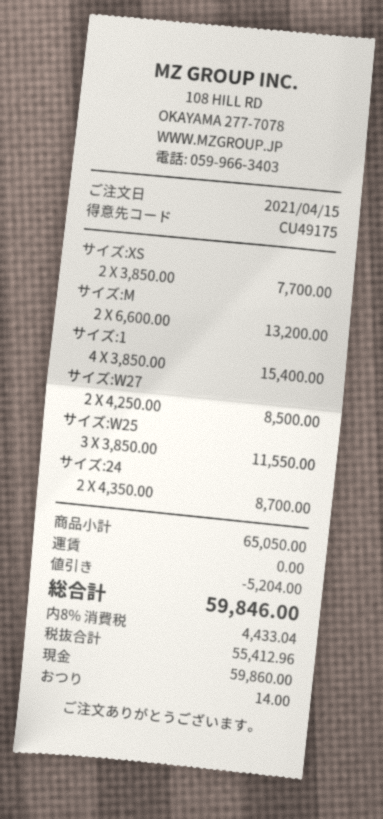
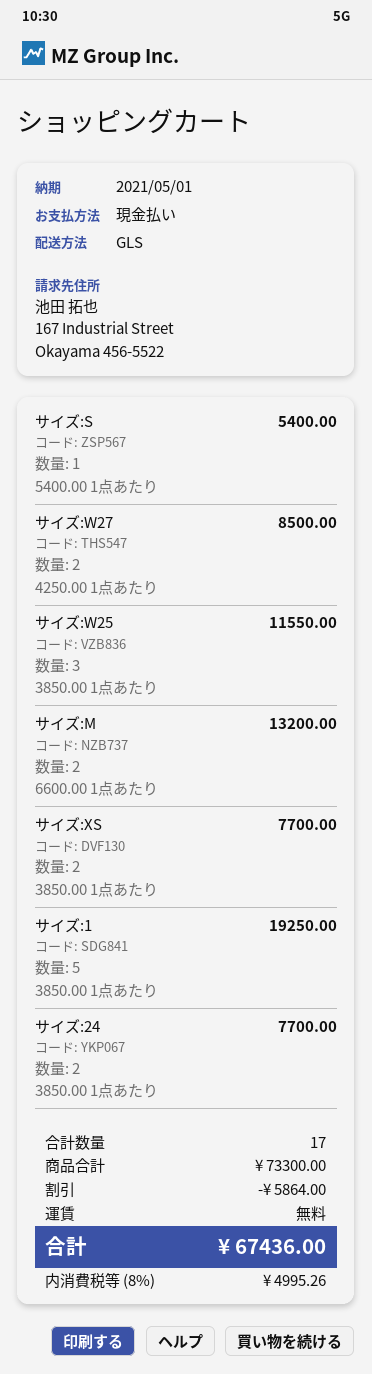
サイズ:1: 4 x 3850.00 = 15400.00 -> 5 x 3850.00 = 19250.00
サイズ:24: 2 x 4350.00 = 8700.00 -> 2 x 3850.00 = 7700.00
サイズ:S: none -> 1 x 5400.00 = 5400.00
subtotal: 65050.00 -> 73300.00
discount: 5204.00 -> 5864.00
tax: 8% = 4433.04 -> 8% = 4995.26
total: 59846.00 -> 67436.00

